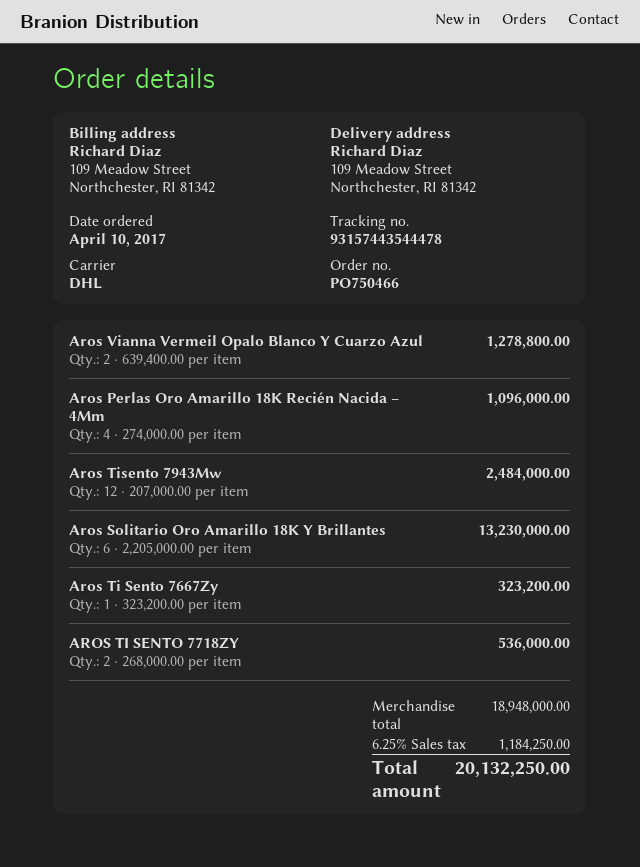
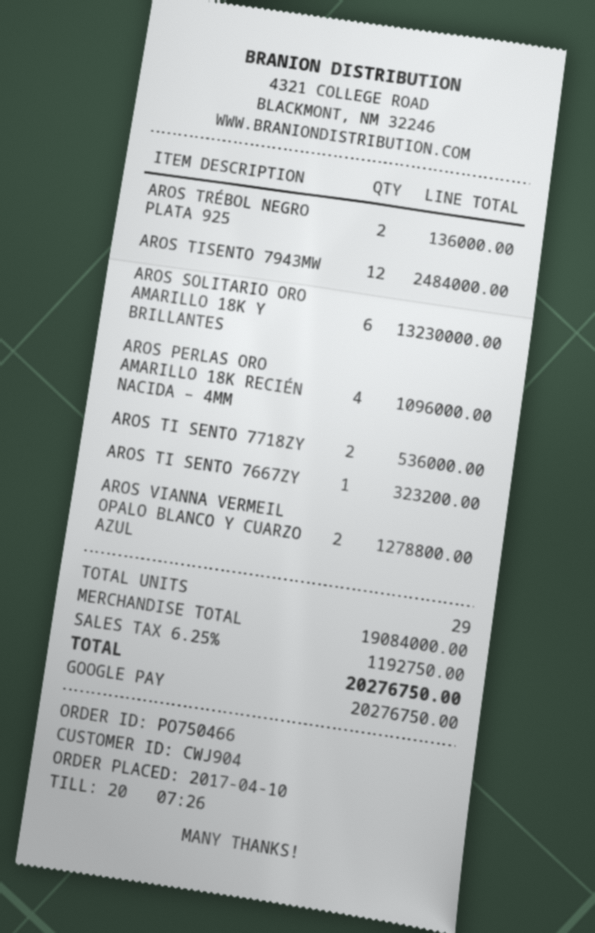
AROS TRÉBOL NEGRO PLATA 925: none -> 2 for 136000.00
subtotal: 18948000.00 -> 19084000.00
tax: 6.25% = 1184250.00 -> 6.25% = 1192750.00
total: 20132250.00 -> 20276750.00

